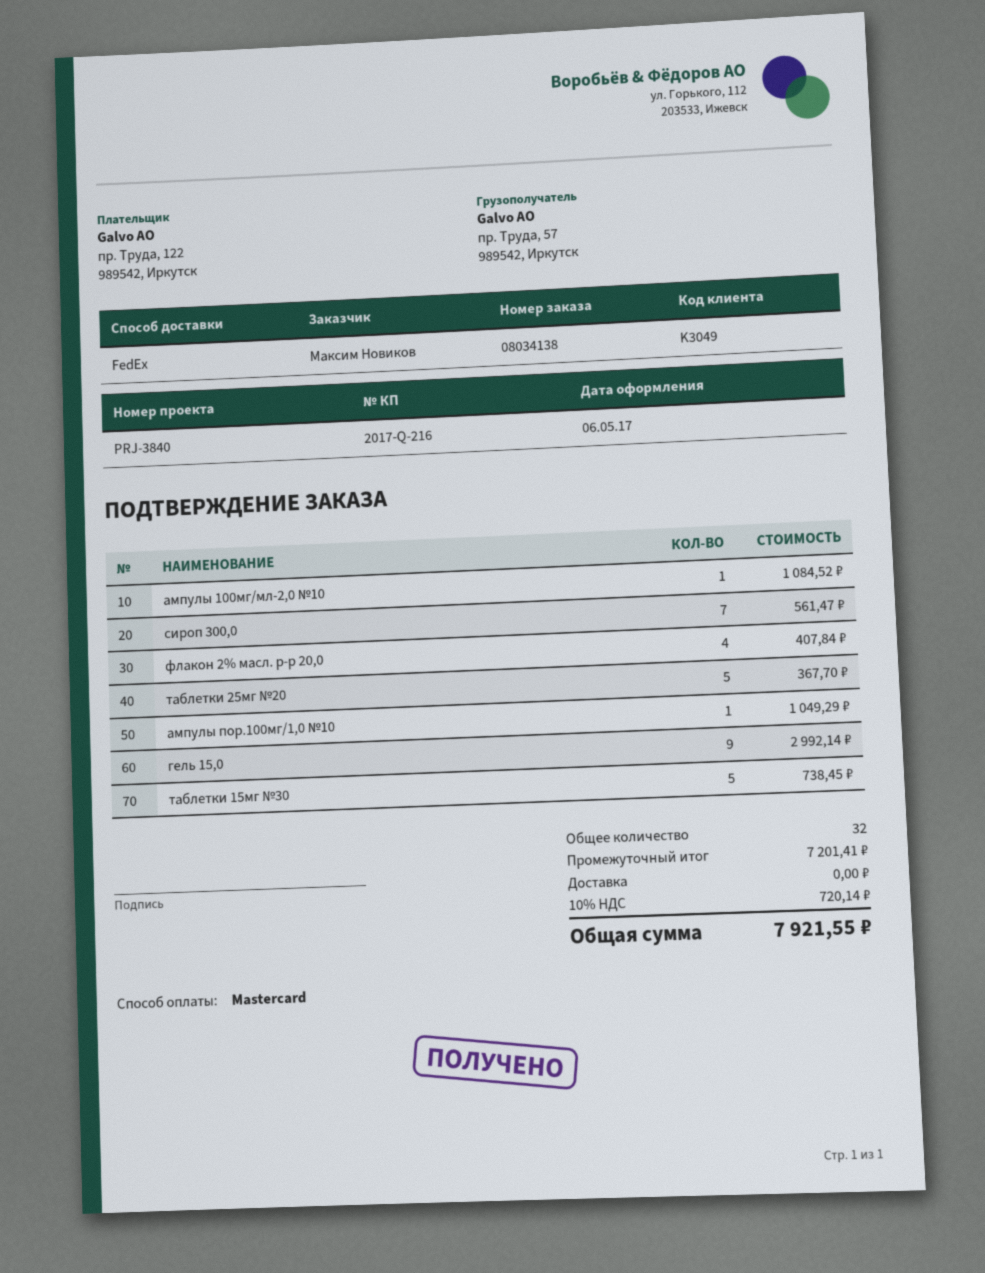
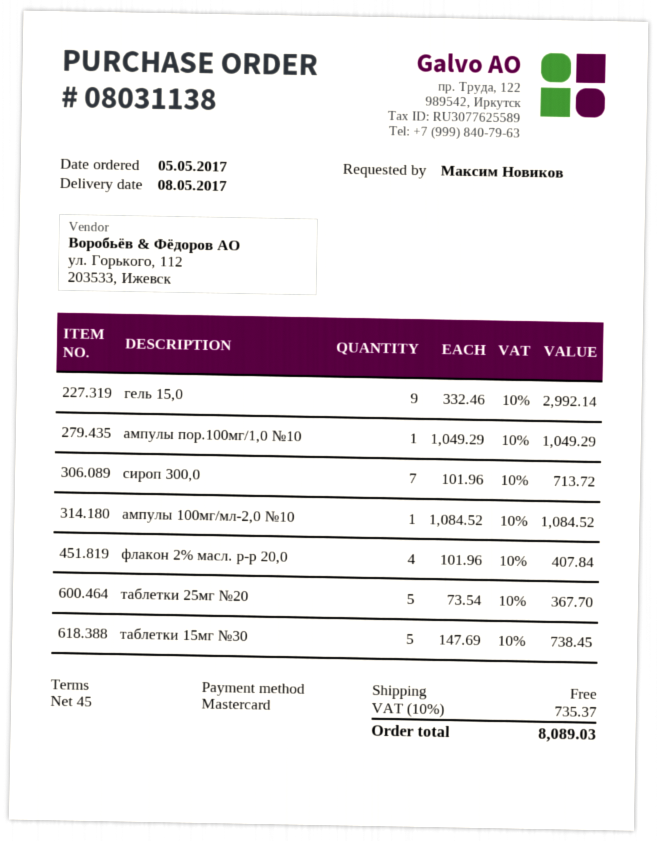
order number: 08034138 -> 08031138
order date: 2017-05-06 -> 2017-05-05
сироп 300,0: 7 for 561.47 -> 7 for 713.72
tax: 10% = 720.14 -> 10% = 735.37
total: 7921.55 -> 8089.03

